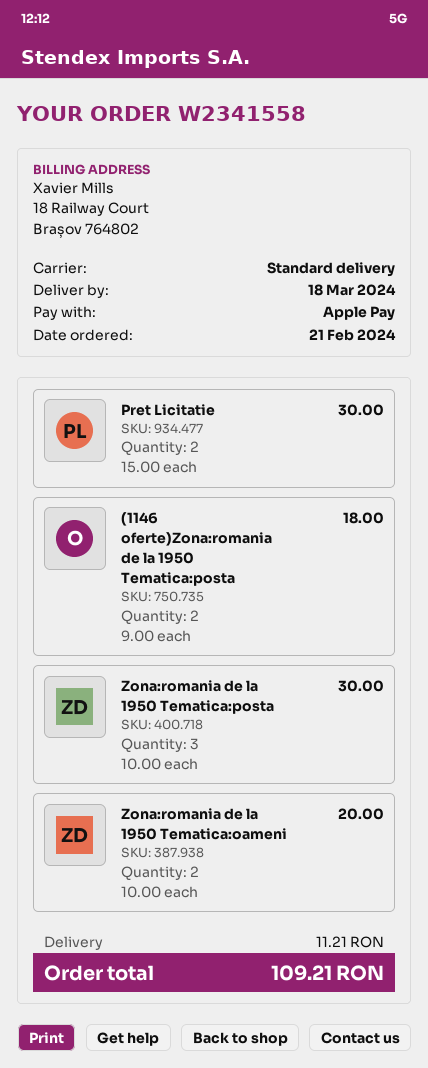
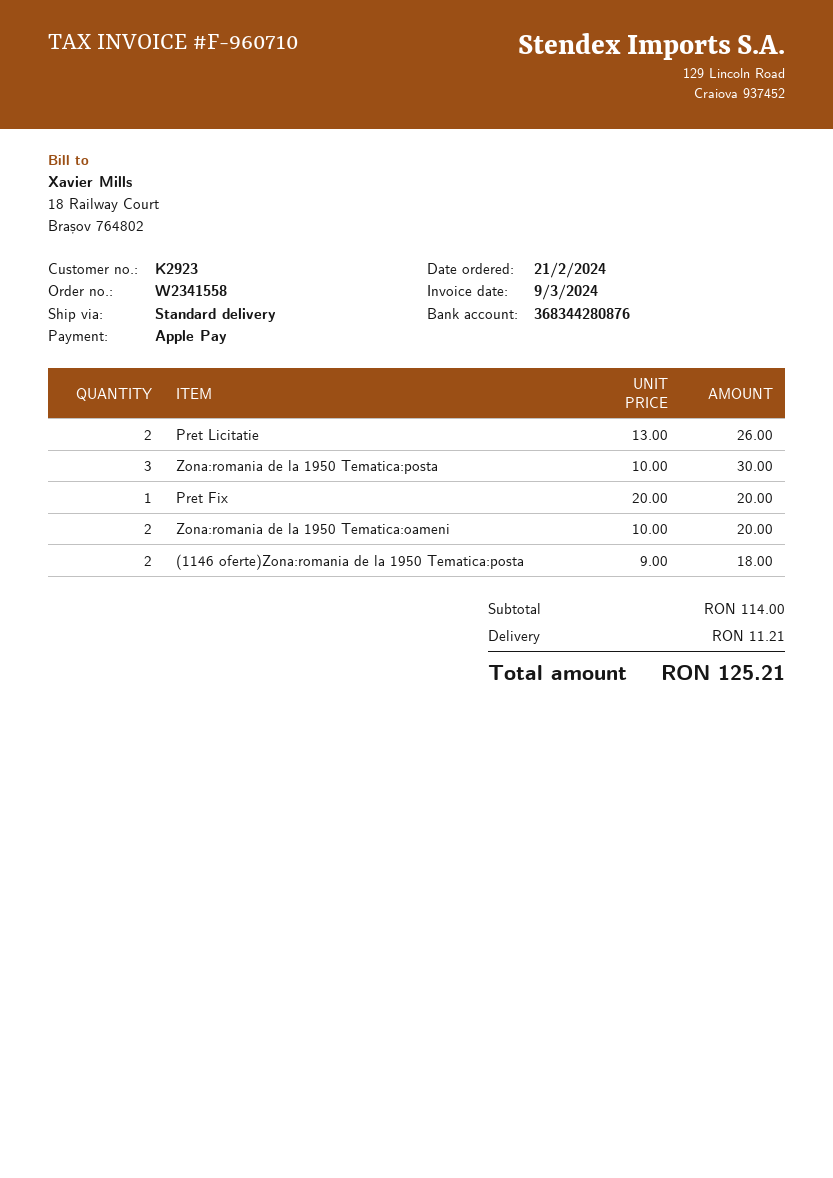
Pret Licitatie: 2 x 15.00 = 30.00 -> 2 x 13.00 = 26.00
Pret Fix: none -> 1 x 20.00 = 20.00
total: 109.21 -> 125.21

